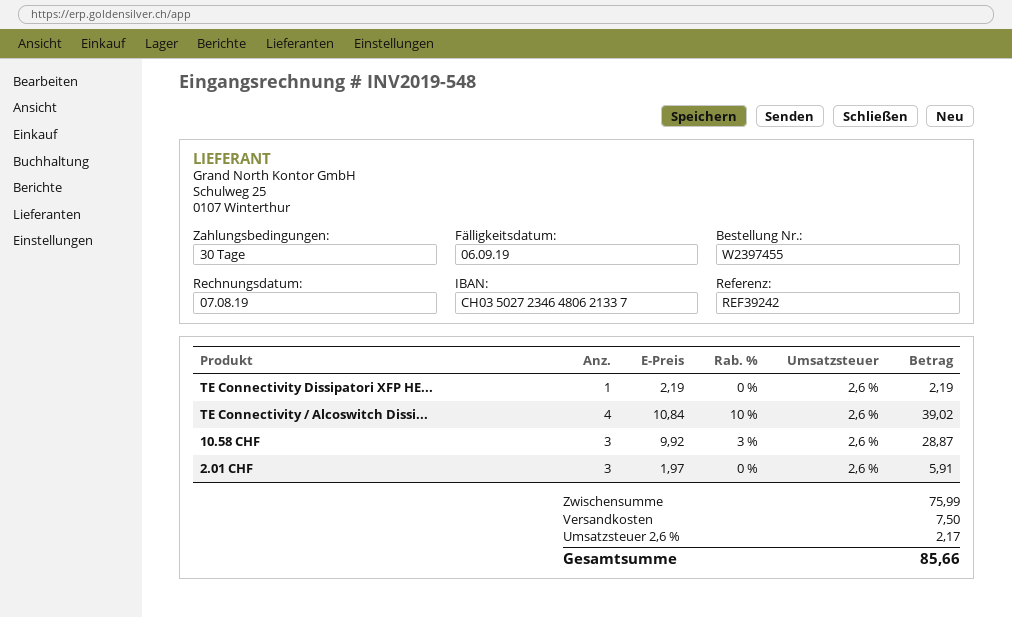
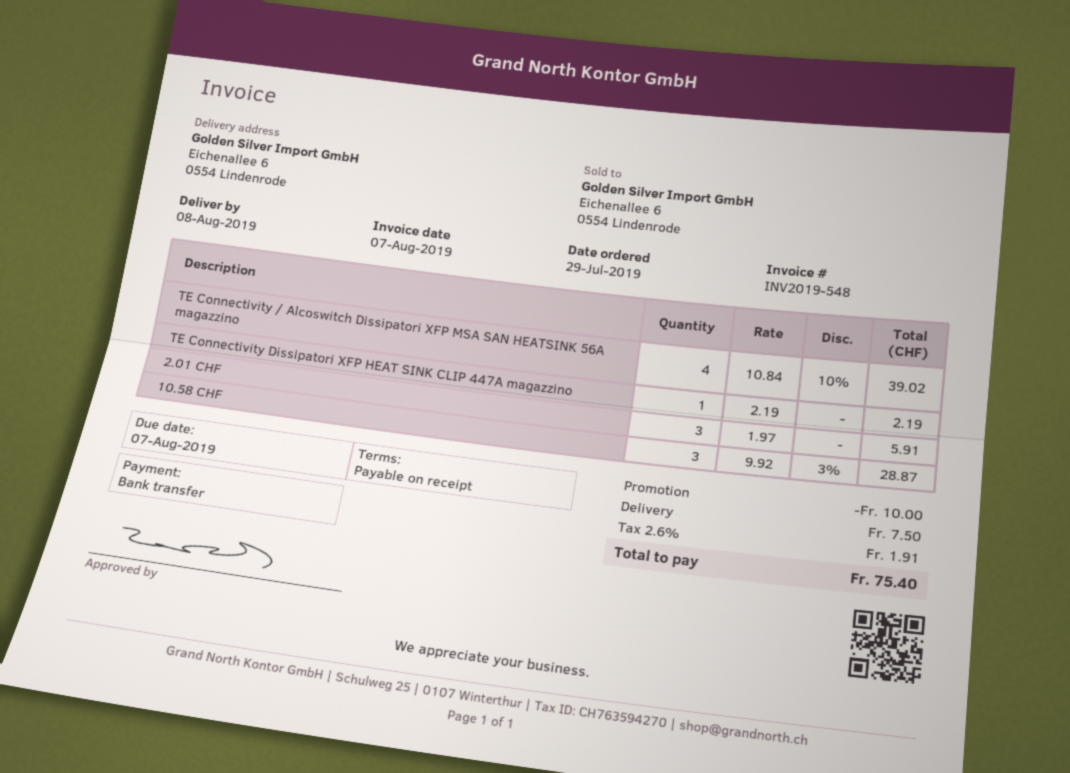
payment terms: 30 days -> on receipt
due date: 2019-09-06 -> 2019-08-07
discount: none -> 10.00
tax: 2.6% = 2.17 -> 2.6% = 1.91
total: 85.66 -> 75.40

